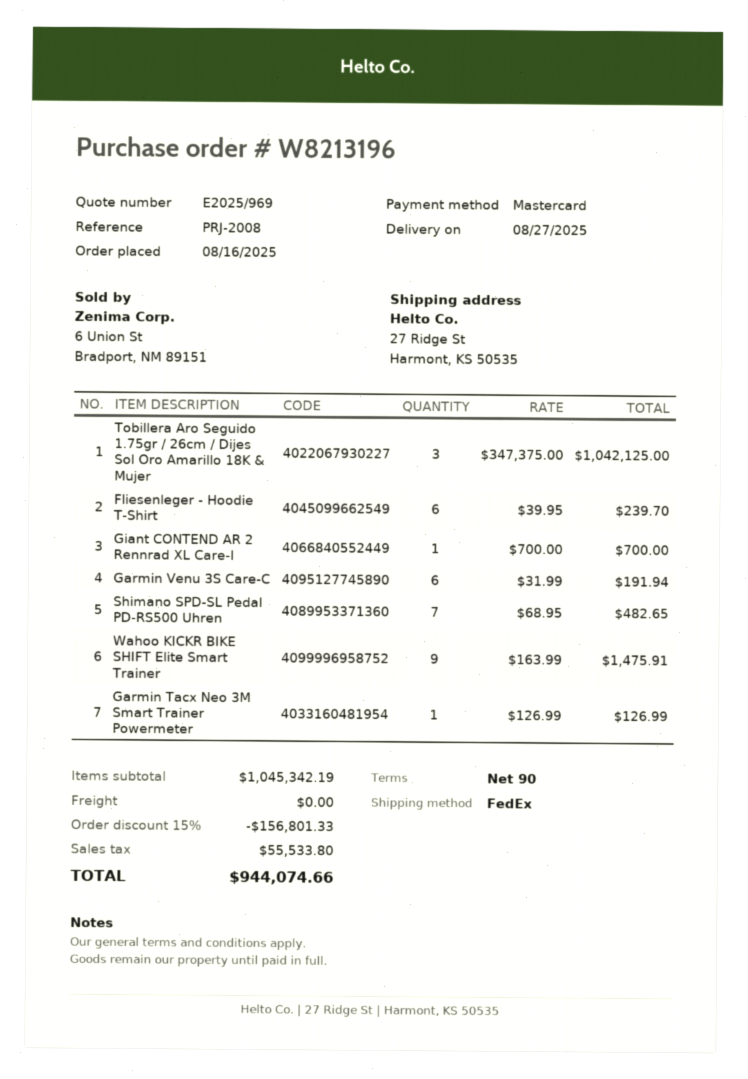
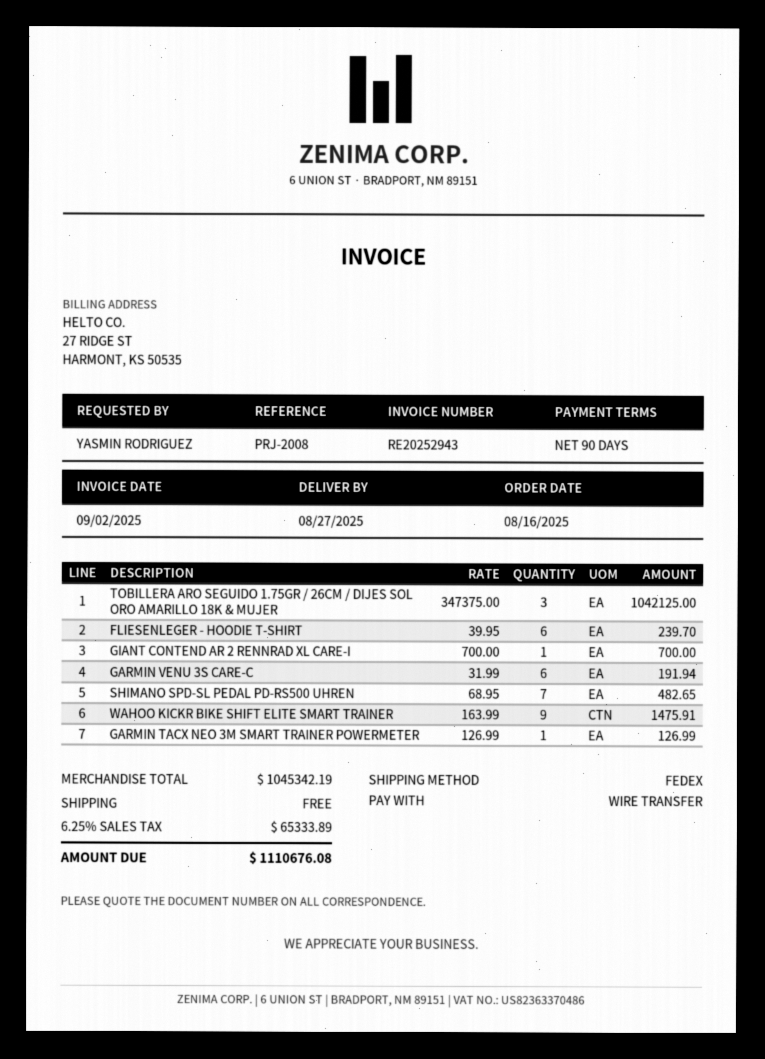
payment method: Mastercard -> bank transfer
discount: 15% = 156801.33 -> none
tax: 55533.80 -> 65333.89
total: 944074.66 -> 1110676.08

